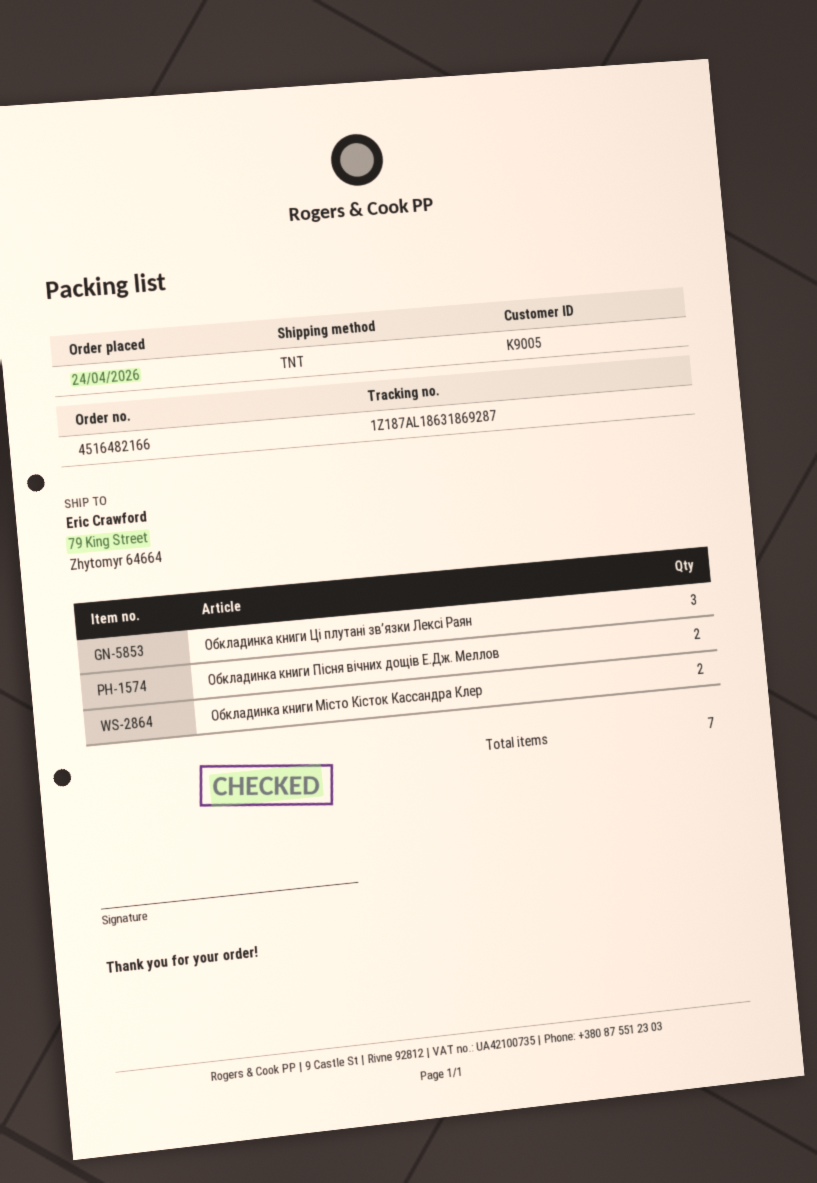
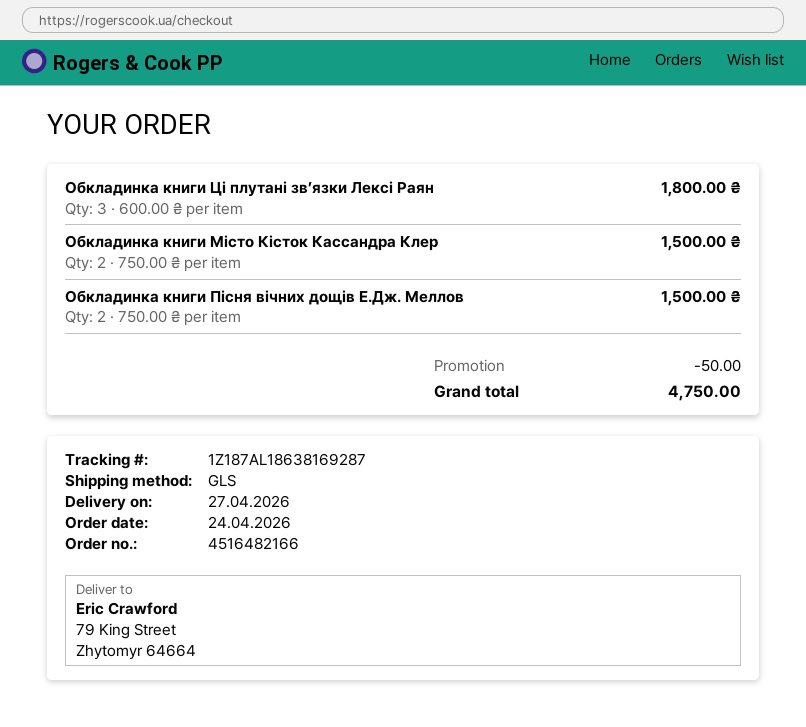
shipping method: TNT -> GLS
tracking number: 1Z187AL18631869287 -> 1Z187AL18638169287

